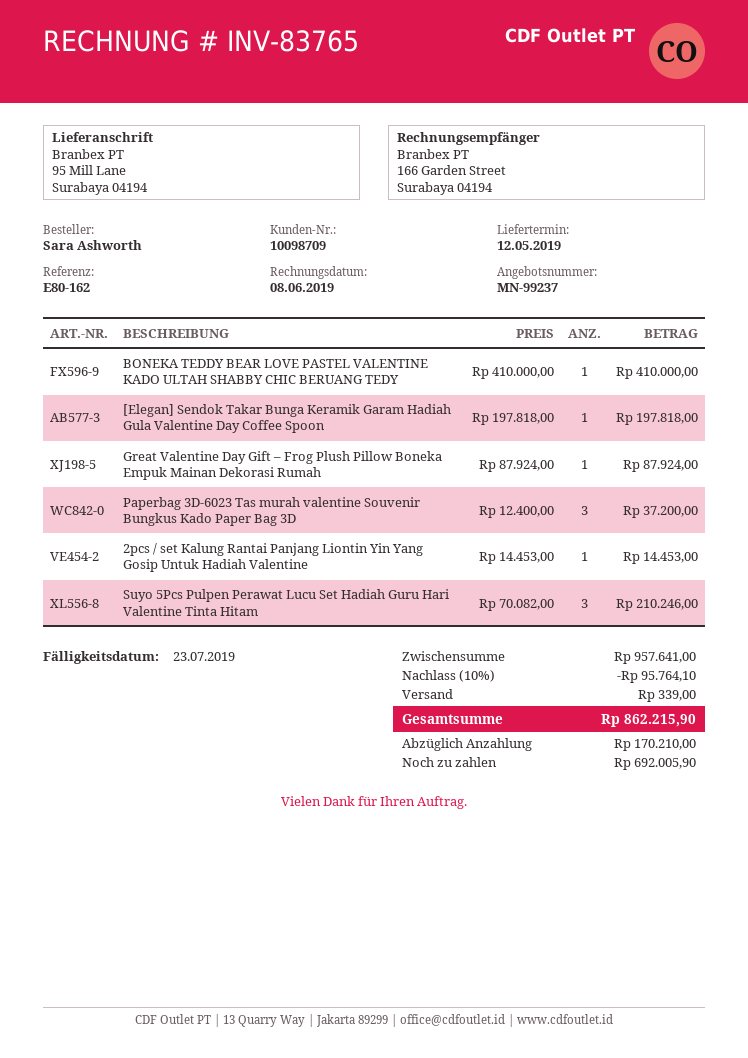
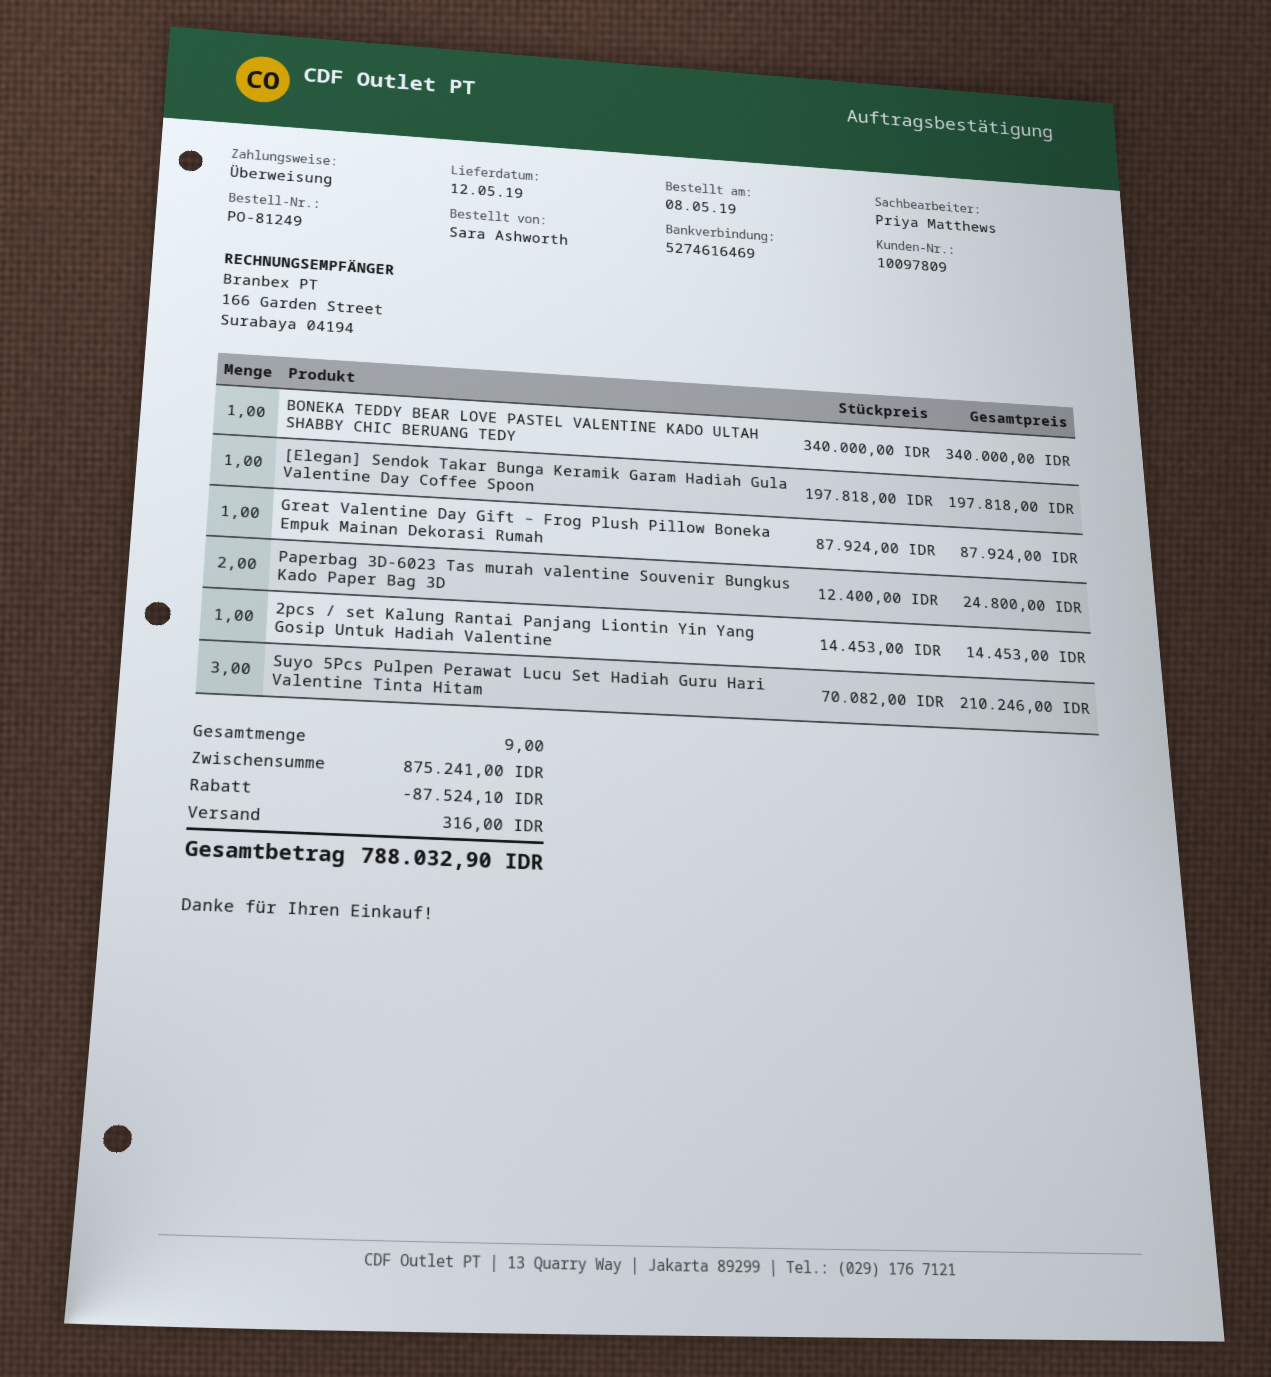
customer number: 10098709 -> 10097809
BONEKA TEDDY BEAR LOVE PASTEL VALENTINE KADO ULTAH SHABBY CHIC BERUANG TEDY: 1 x 410000.00 = 410000.00 -> 1 x 340000.00 = 340000.00
Paperbag 3D-6023 Tas murah valentine Souvenir Bungkus Kado Paper Bag 3D: 3 x 12400.00 = 37200.00 -> 2 x 12400.00 = 24800.00
subtotal: 957641.00 -> 875241.00
discount: 95764.10 -> 87524.10
shipping: 339.00 -> 316.00
total: 862215.90 -> 788032.90

